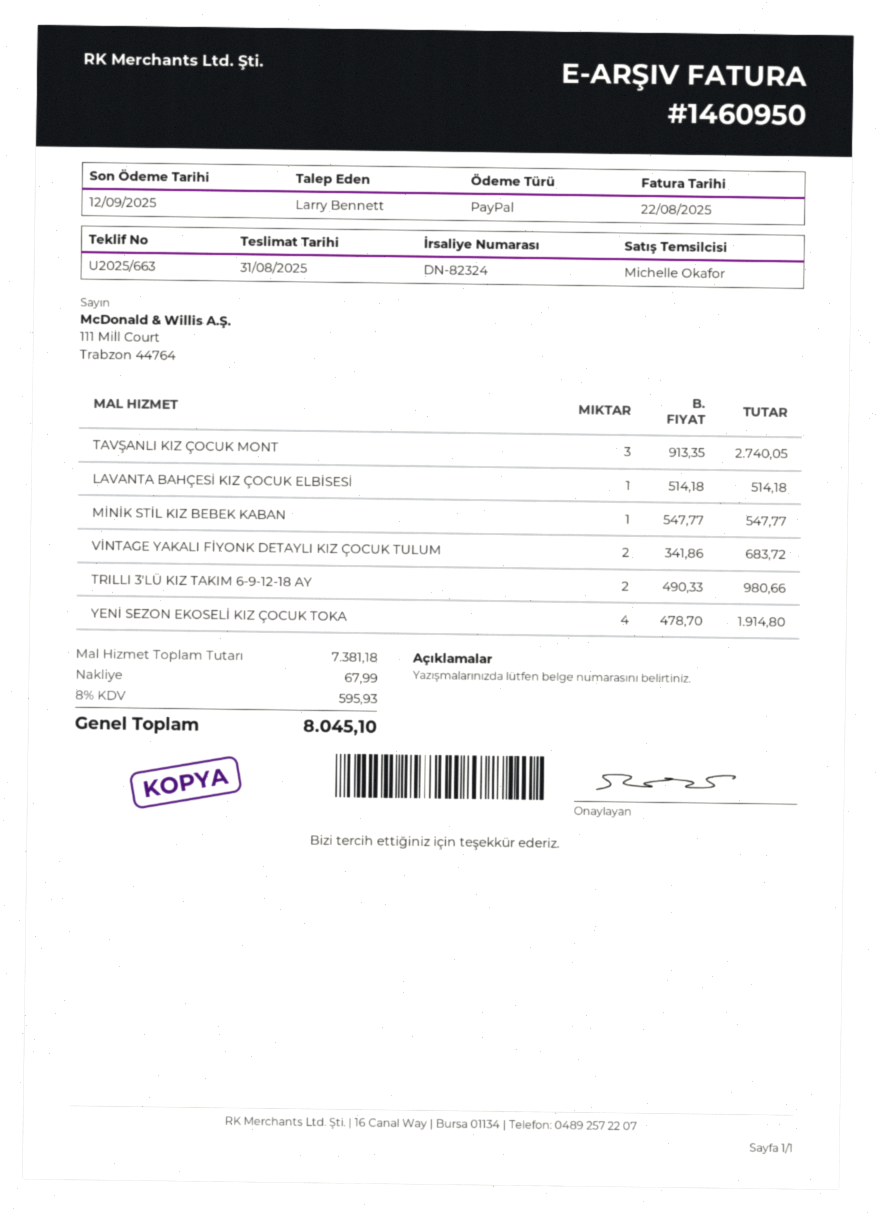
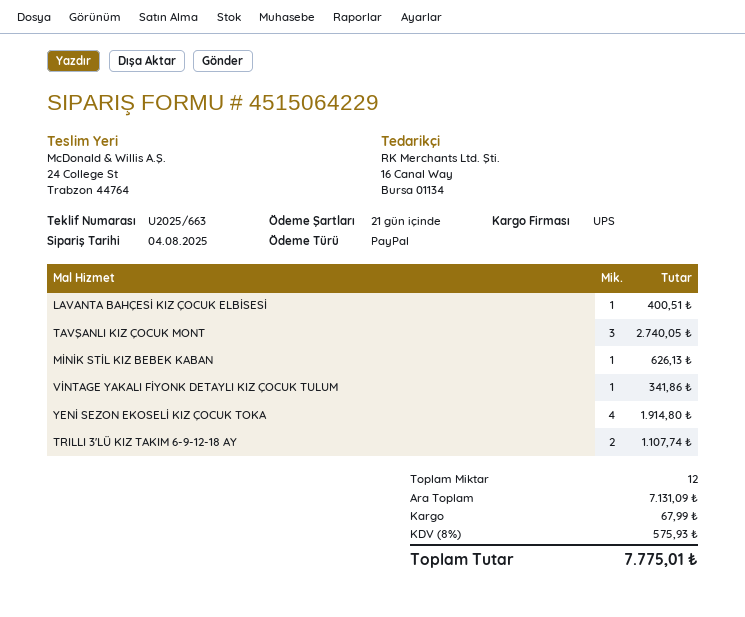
LAVANTA BAHÇESİ KIZ ÇOCUK ELBİSESİ: 1 for 514.18 -> 1 for 400.51
MİNİK STİL KIZ BEBEK KABAN: 1 for 547.77 -> 1 for 626.13
VİNTAGE YAKALI FİYONK DETAYLI KIZ ÇOCUK TULUM: 2 for 683.72 -> 1 for 341.86
TRILLI 3'LÜ KIZ TAKIM 6-9-12-18 AY: 2 for 980.66 -> 2 for 1107.74
subtotal: 7381.18 -> 7131.09
tax: 8% = 595.93 -> 8% = 575.93
total: 8045.10 -> 7775.01

